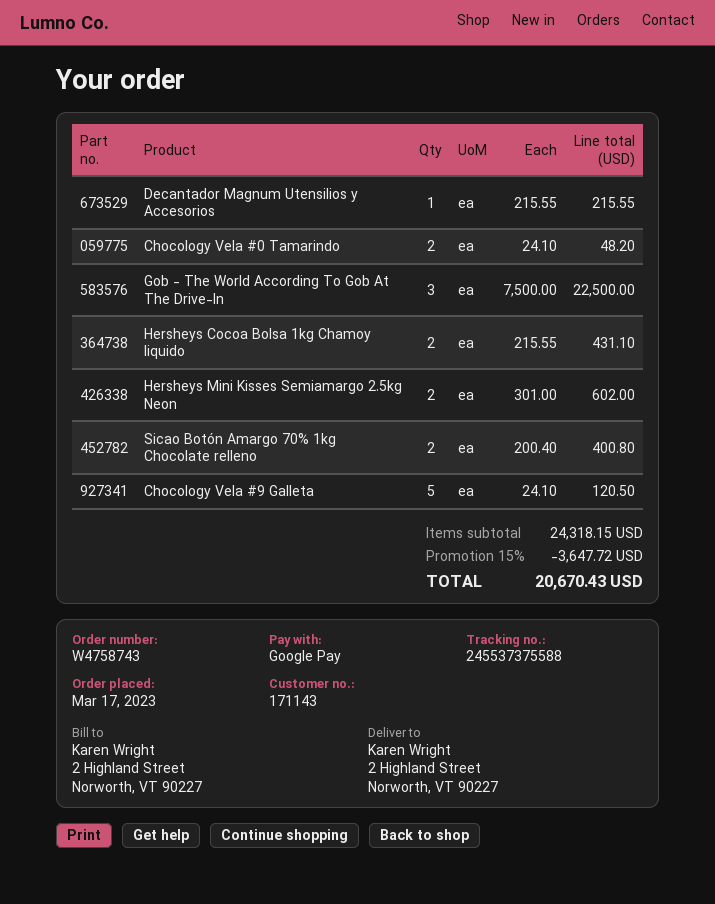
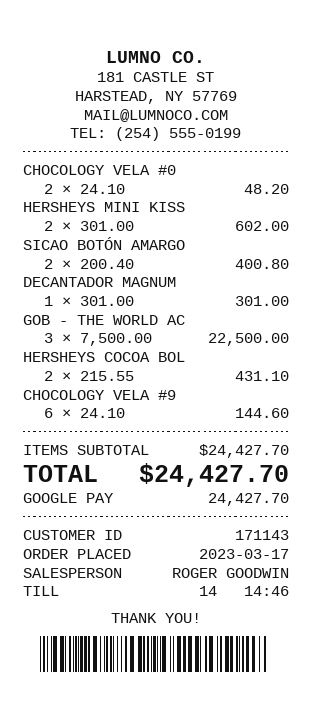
Decantador Magnum Utensilios y Accesorios: 1 x 215.55 = 215.55 -> 1 x 301.00 = 301.00
Chocology Vela #9 Galleta: 5 x 24.10 = 120.50 -> 6 x 24.10 = 144.60
subtotal: 24318.15 -> 24427.70
discount: 15% = 3647.72 -> none
total: 20670.43 -> 24427.70

